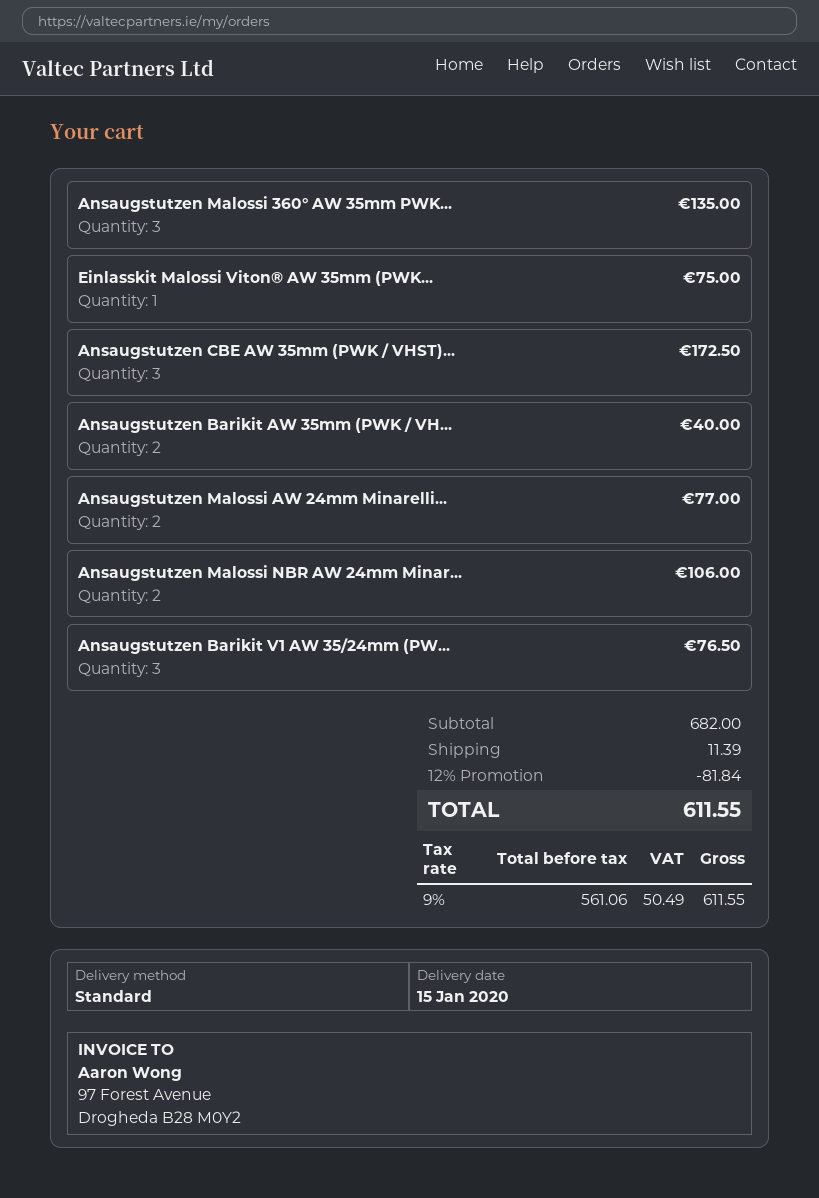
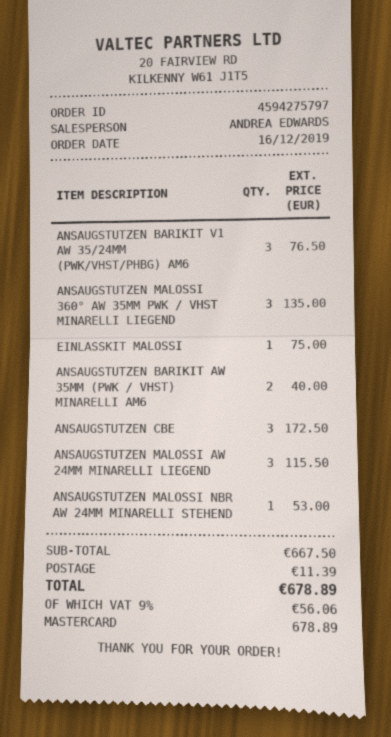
Ansaugstutzen Malossi AW 24mm Minarelli...: 2 for 77.00 -> 3 for 115.50
Ansaugstutzen Malossi NBR AW 24mm Minar...: 2 for 106.00 -> 1 for 53.00
subtotal: 682.00 -> 667.50
discount: 12% = 81.84 -> none
tax: 9% = 50.49 -> 9% = 56.06
total: 611.55 -> 678.89

